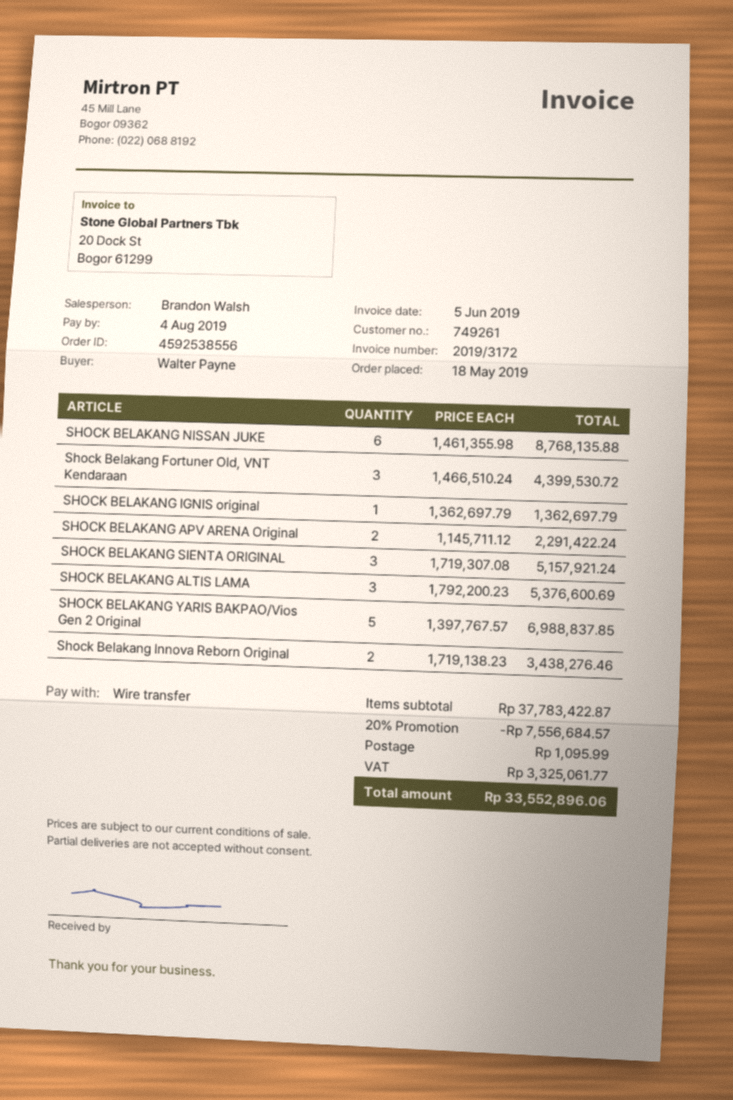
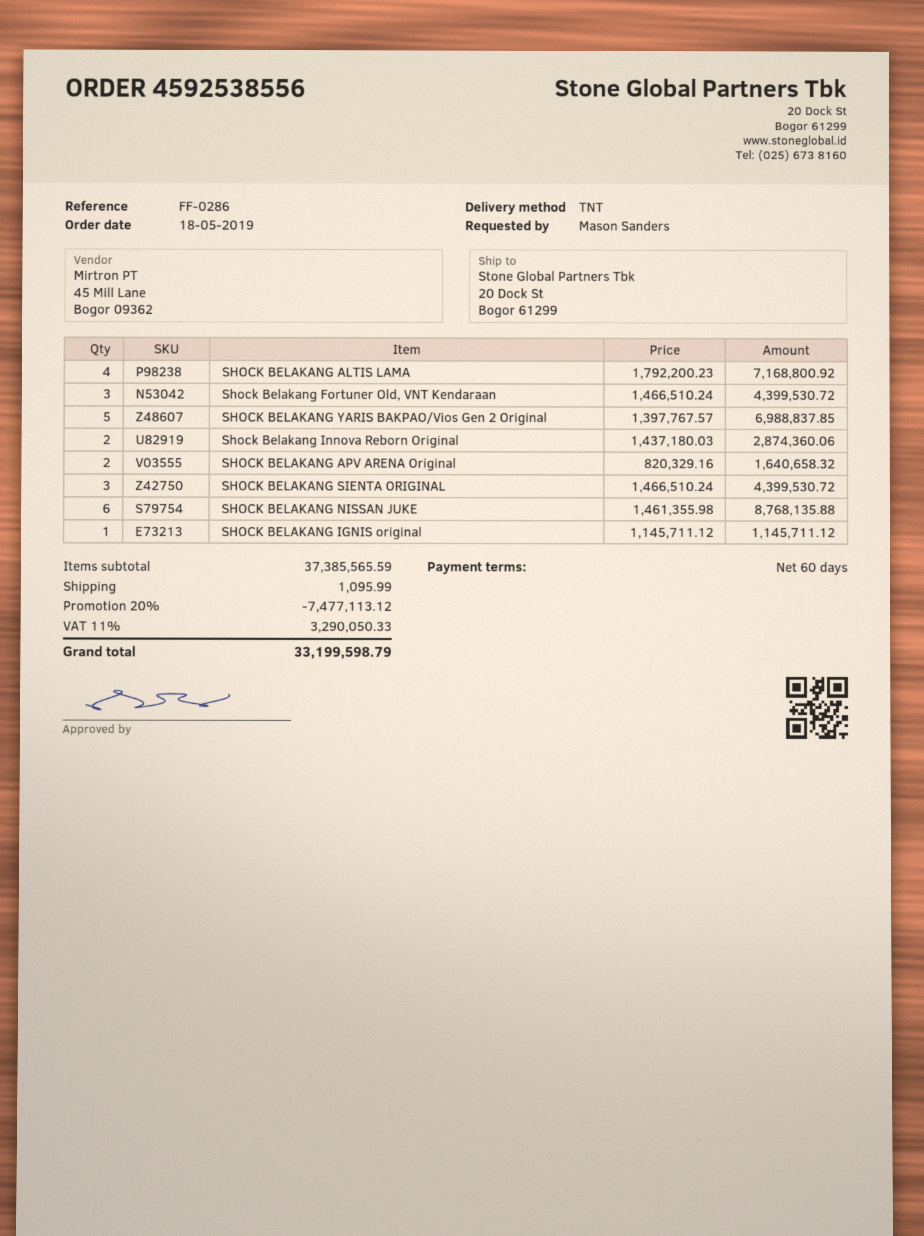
ordered by: Walter Payne -> Mason Sanders
SHOCK BELAKANG IGNIS original: 1 x 1362697.79 = 1362697.79 -> 1 x 1145711.12 = 1145711.12
SHOCK BELAKANG APV ARENA Original: 2 x 1145711.12 = 2291422.24 -> 2 x 820329.16 = 1640658.32
SHOCK BELAKANG SIENTA ORIGINAL: 3 x 1719307.08 = 5157921.24 -> 3 x 1466510.24 = 4399530.72
SHOCK BELAKANG ALTIS LAMA: 3 x 1792200.23 = 5376600.69 -> 4 x 1792200.23 = 7168800.92
Shock Belakang Innova Reborn Original: 2 x 1719138.23 = 3438276.46 -> 2 x 1437180.03 = 2874360.06
subtotal: 37783422.87 -> 37385565.59
discount: 20% = 7556684.57 -> 20% = 7477113.12
tax: 3325061.77 -> 3290050.33
total: 33552896.06 -> 33199598.79

